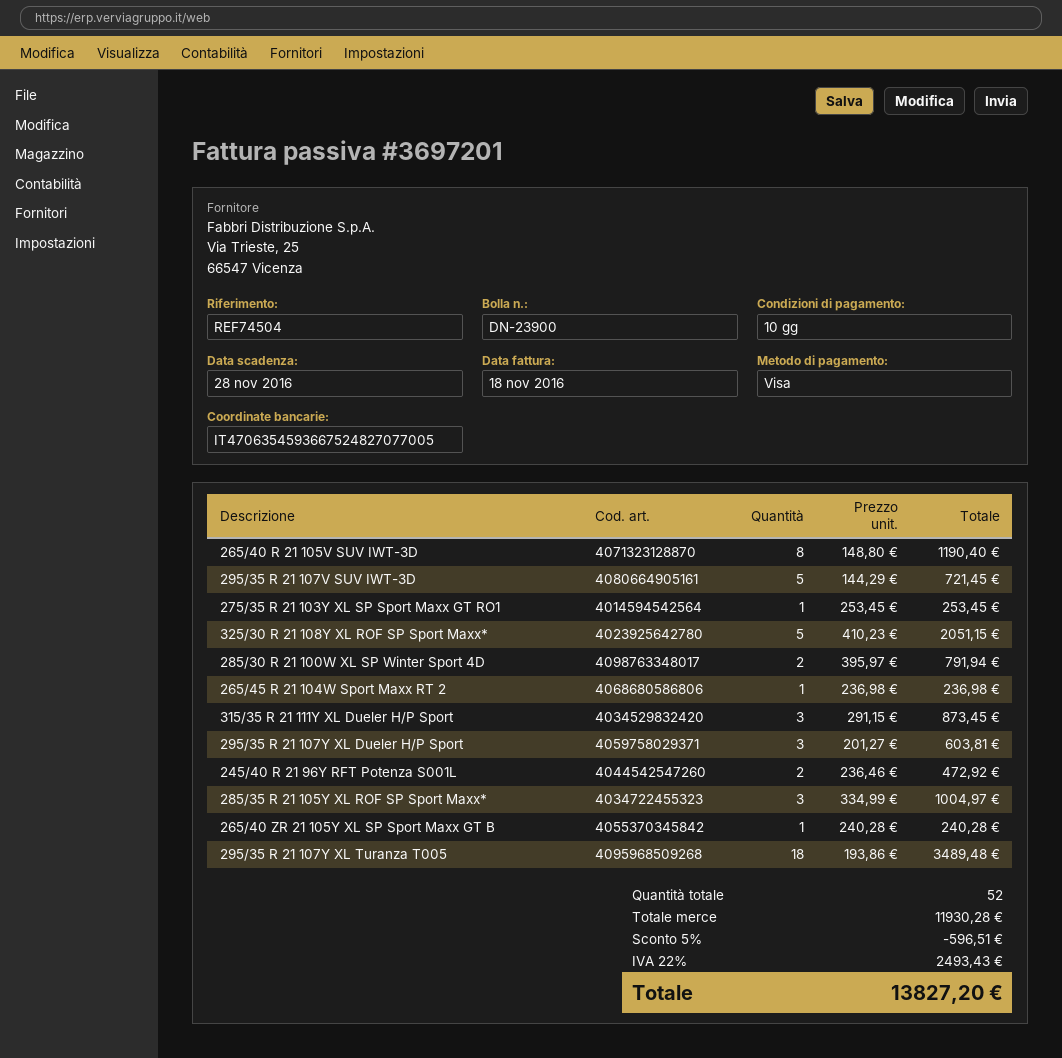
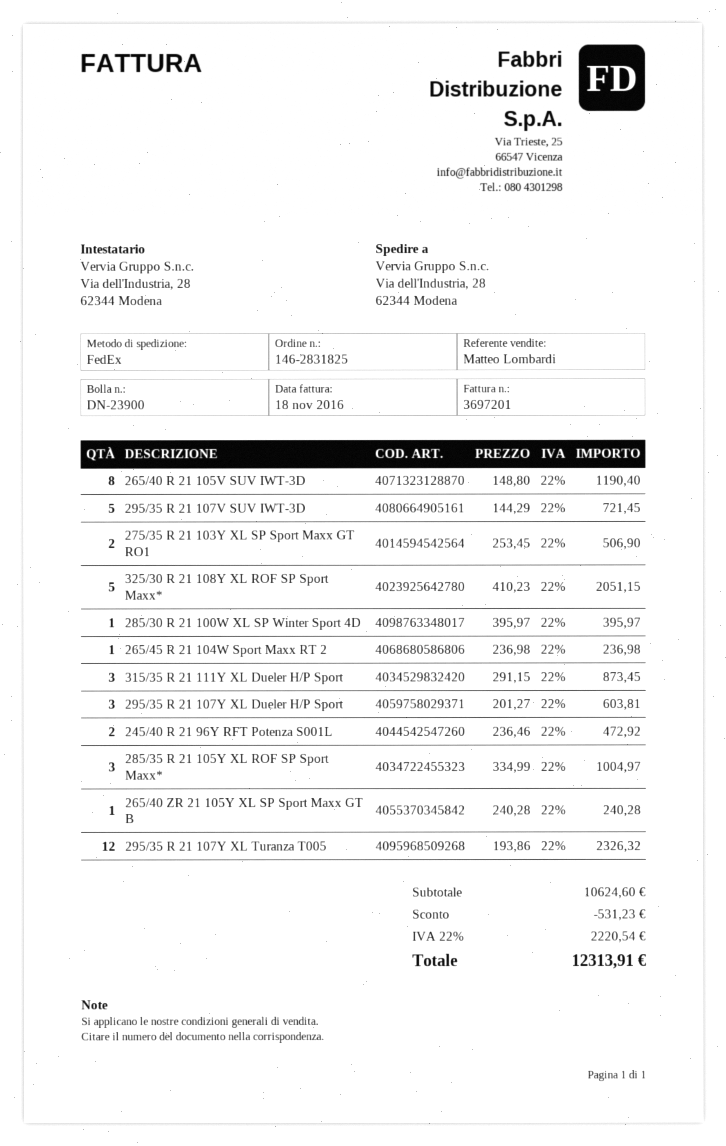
275/35 R 21 103Y XL SP Sport Maxx GT RO1: 1 x 253.45 = 253.45 -> 2 x 253.45 = 506.90
285/30 R 21 100W XL SP Winter Sport 4D: 2 x 395.97 = 791.94 -> 1 x 395.97 = 395.97
295/35 R 21 107Y XL Turanza T005: 18 x 193.86 = 3489.48 -> 12 x 193.86 = 2326.32
subtotal: 11930.28 -> 10624.60
discount: 596.51 -> 531.23
tax: 22% = 2493.43 -> 22% = 2220.54
total: 13827.20 -> 12313.91

